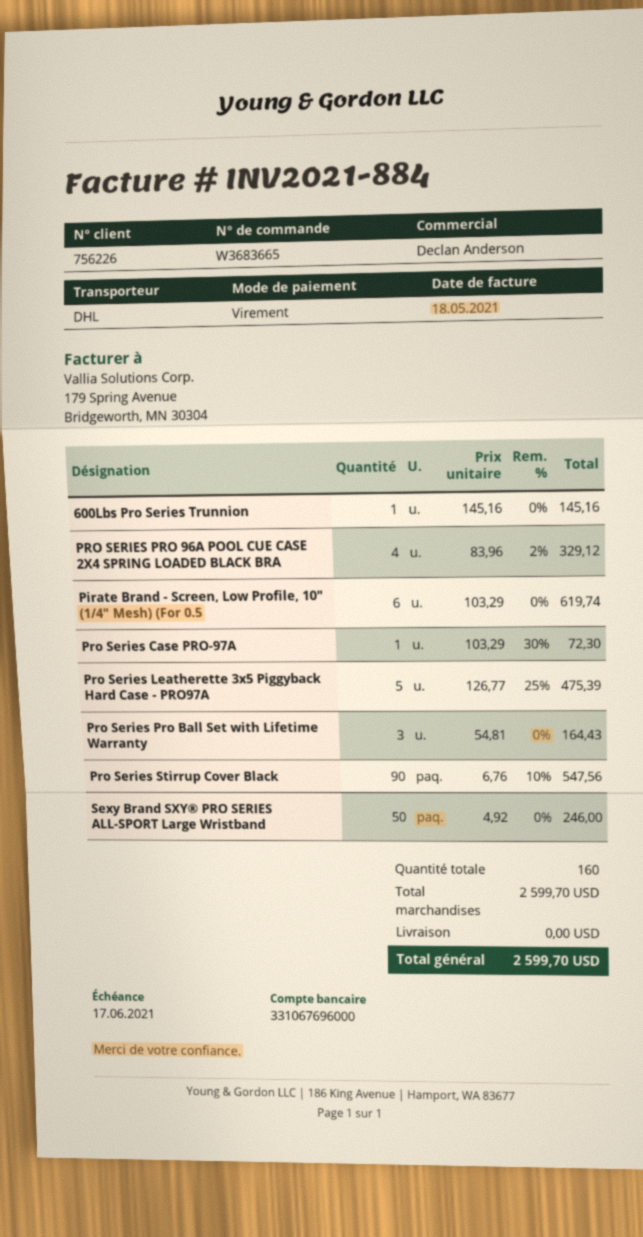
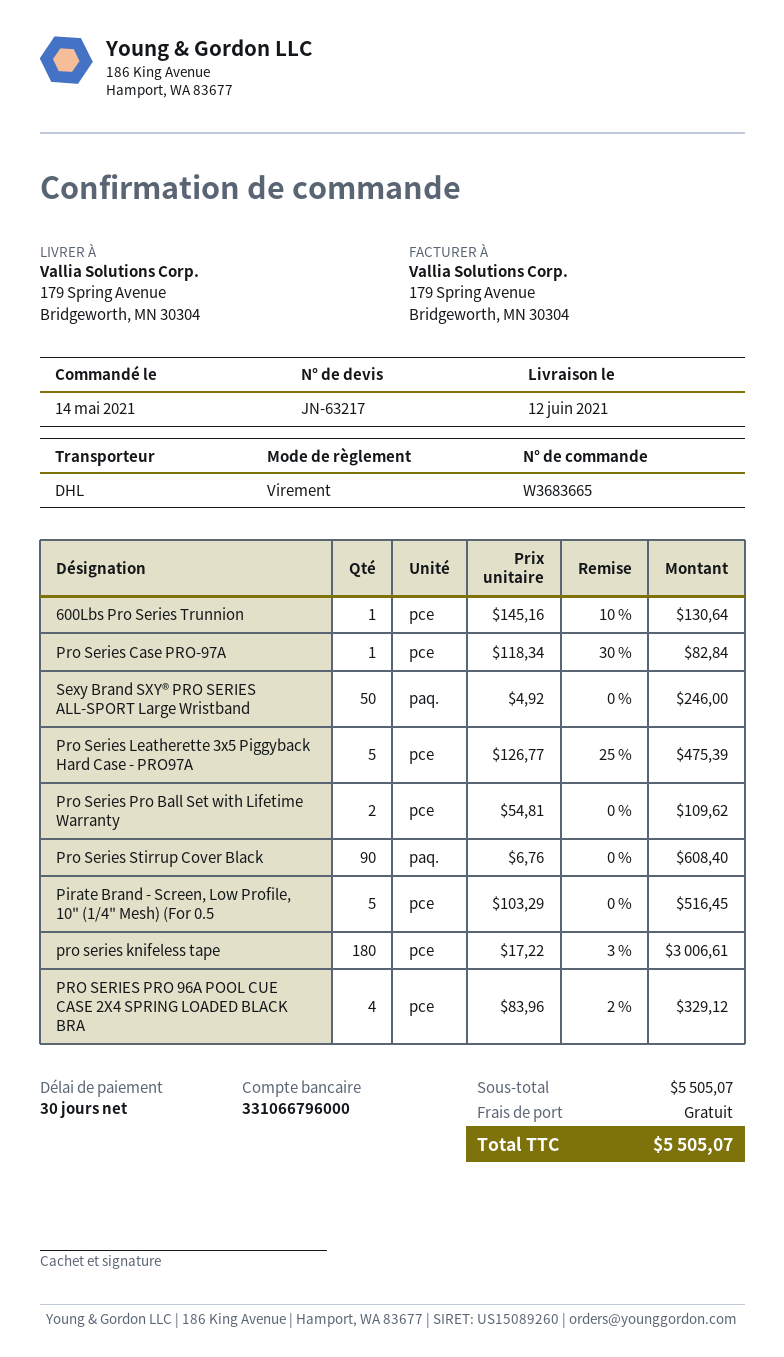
bank account: 331067696000 -> 331066796000
600Lbs Pro Series Trunnion: 1 x 145.16 = 145.16 -> 1 x 145.16 - 10% = 130.64
Pirate Brand - Screen, Low Profile, 10" (1/4" Mesh) (For 0.5: 6 x 103.29 = 619.74 -> 5 x 103.29 = 516.45
Pro Series Case PRO-97A: 1 x 103.29 - 30% = 72.30 -> 1 x 118.34 - 30% = 82.84
Pro Series Pro Ball Set with Lifetime Warranty: 3 x 54.81 = 164.43 -> 2 x 54.81 = 109.62
Pro Series Stirrup Cover Black: 90 x 6.76 - 10% = 547.56 -> 90 x 6.76 = 608.40
pro series knifeless tape: none -> 180 x 17.22 - 3% = 3006.61
subtotal: 2599.70 -> 5505.07
total: 2599.70 -> 5505.07

